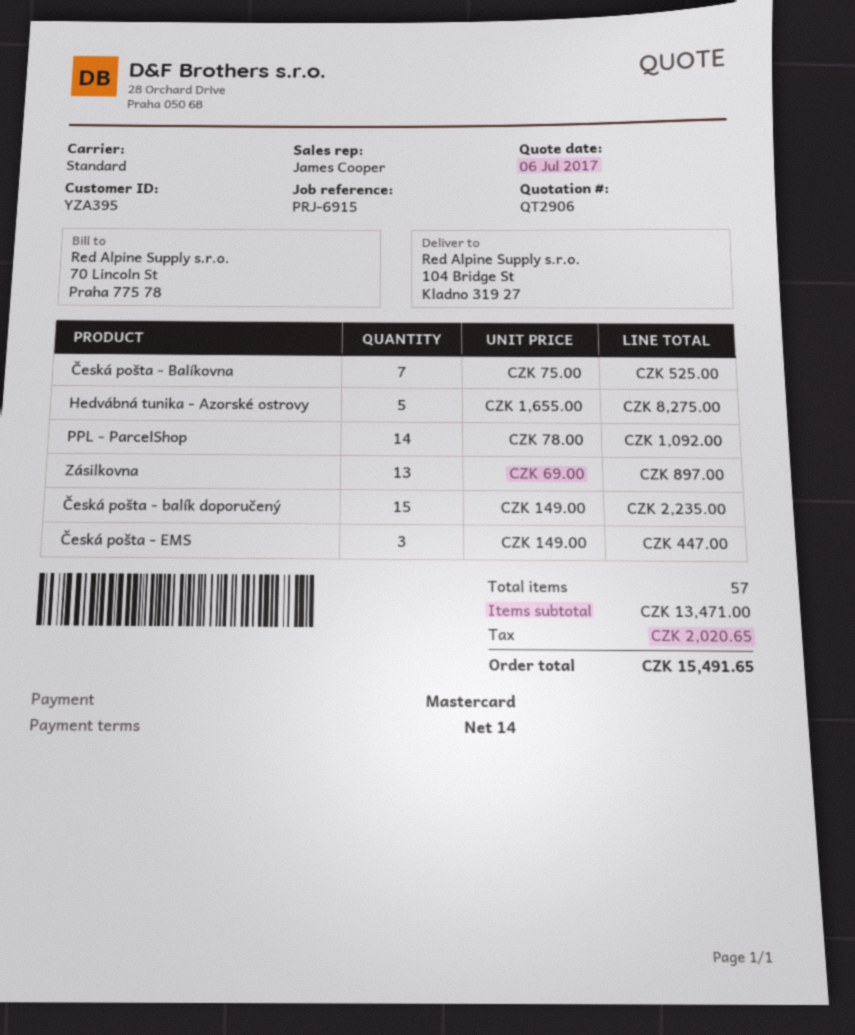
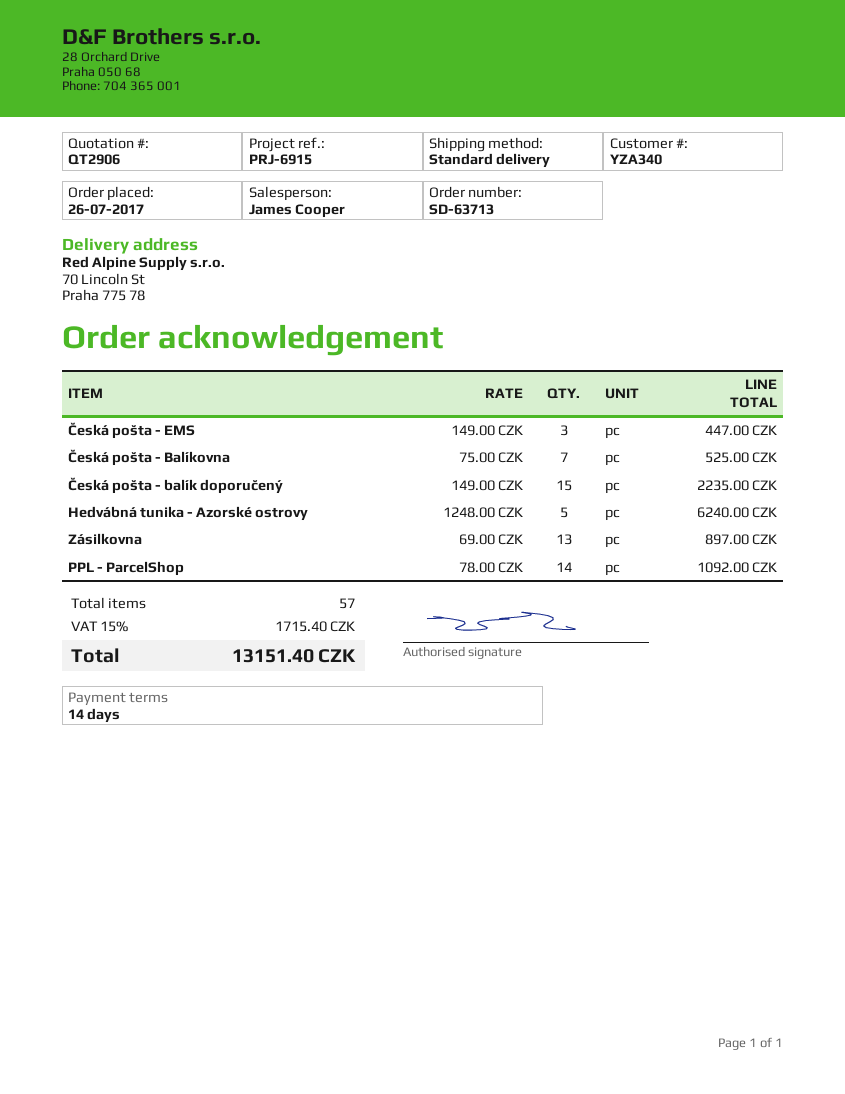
customer number: YZA395 -> YZA340
ship to: 104 Bridge St, Kladno 319 27 -> 70 Lincoln St, Praha 775 78
Hedvábná tunika - Azorské ostrovy: 5 x 1655.00 = 8275.00 -> 5 x 1248.00 = 6240.00
tax: 2020.65 -> 1715.40
total: 15491.65 -> 13151.40

